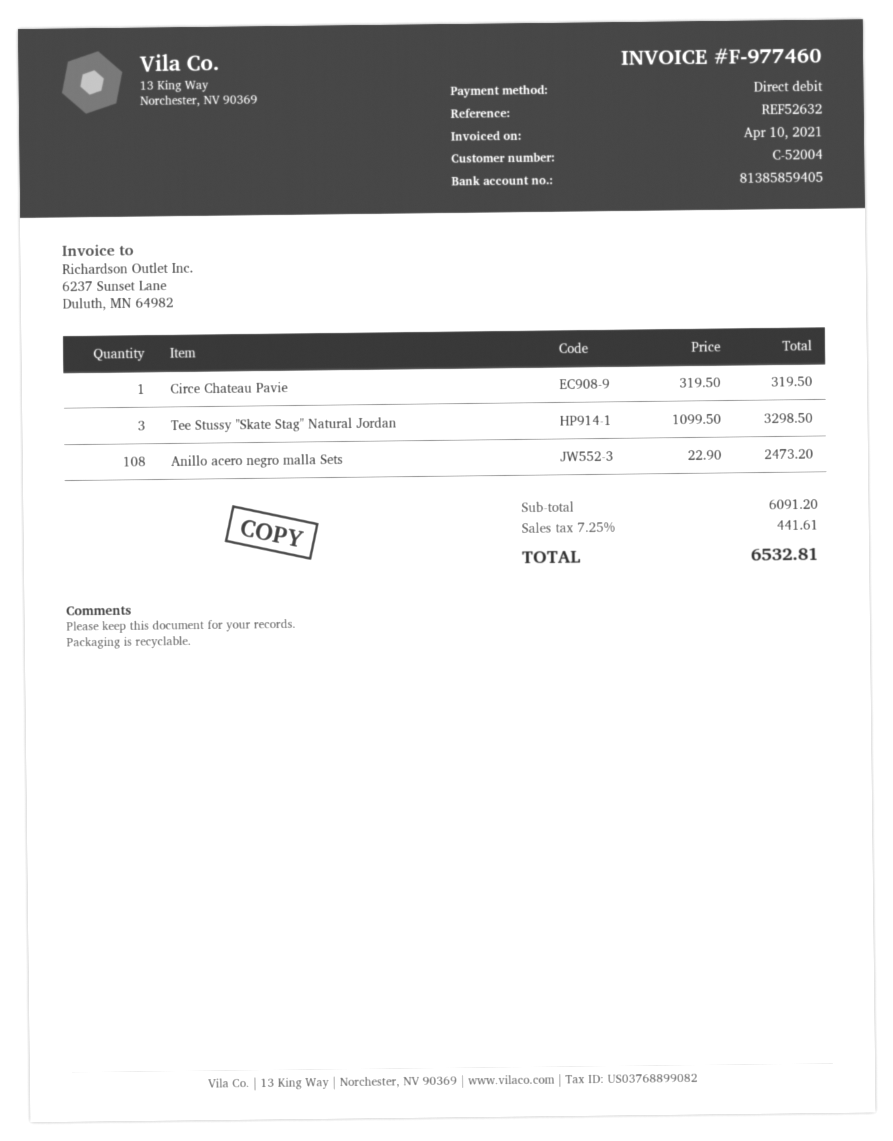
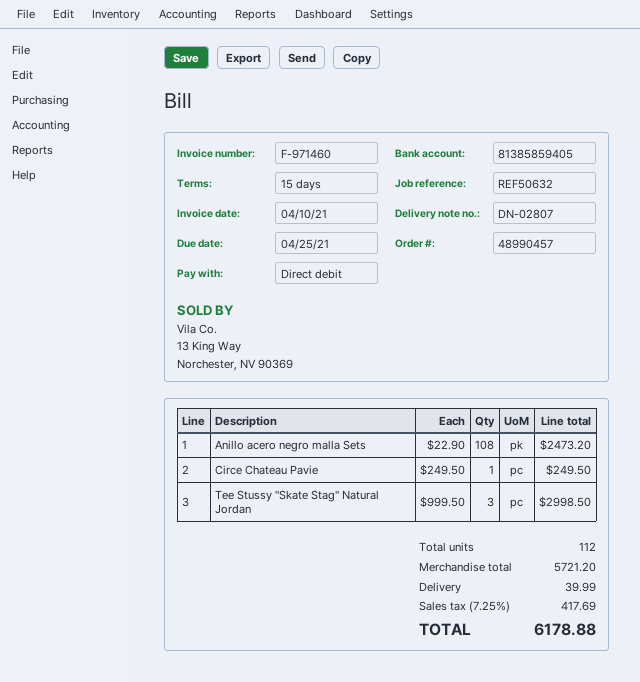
invoice number: F-977460 -> F-971460
reference: REF52632 -> REF50632
Circe Chateau Pavie: 1 x 319.50 = 319.50 -> 1 x 249.50 = 249.50
Tee Stussy "Skate Stag" Natural Jordan: 3 x 1099.50 = 3298.50 -> 3 x 999.50 = 2998.50
subtotal: 6091.20 -> 5721.20
shipping: none -> 39.99
tax: 7.25% = 441.61 -> 7.25% = 417.69
total: 6532.81 -> 6178.88

